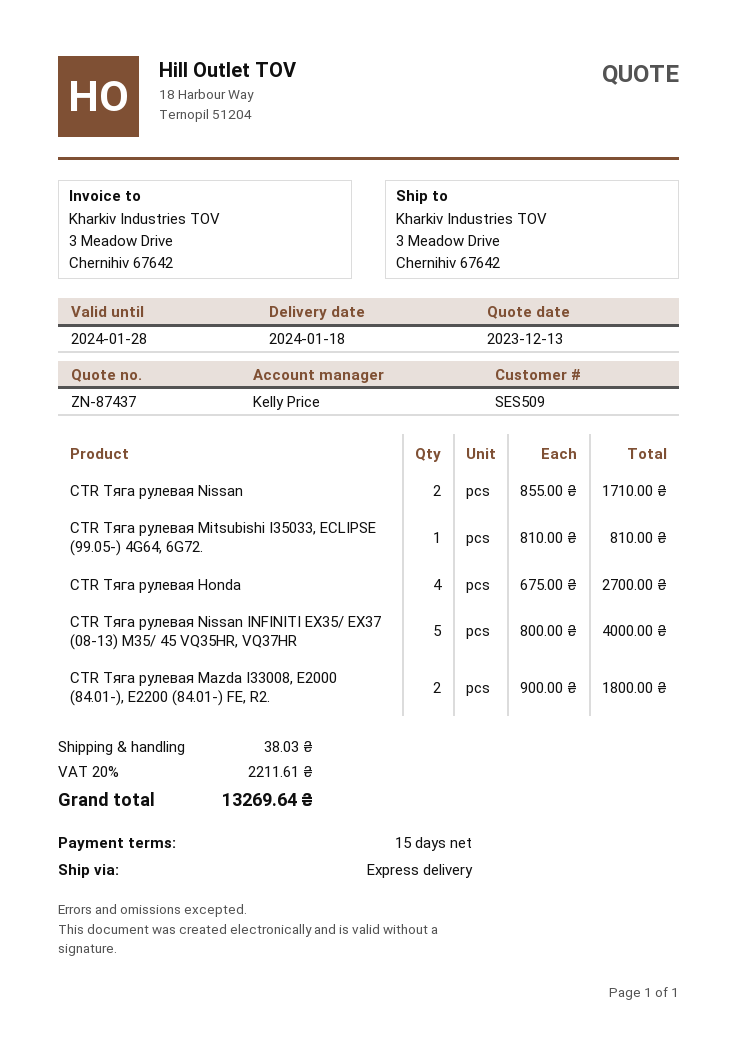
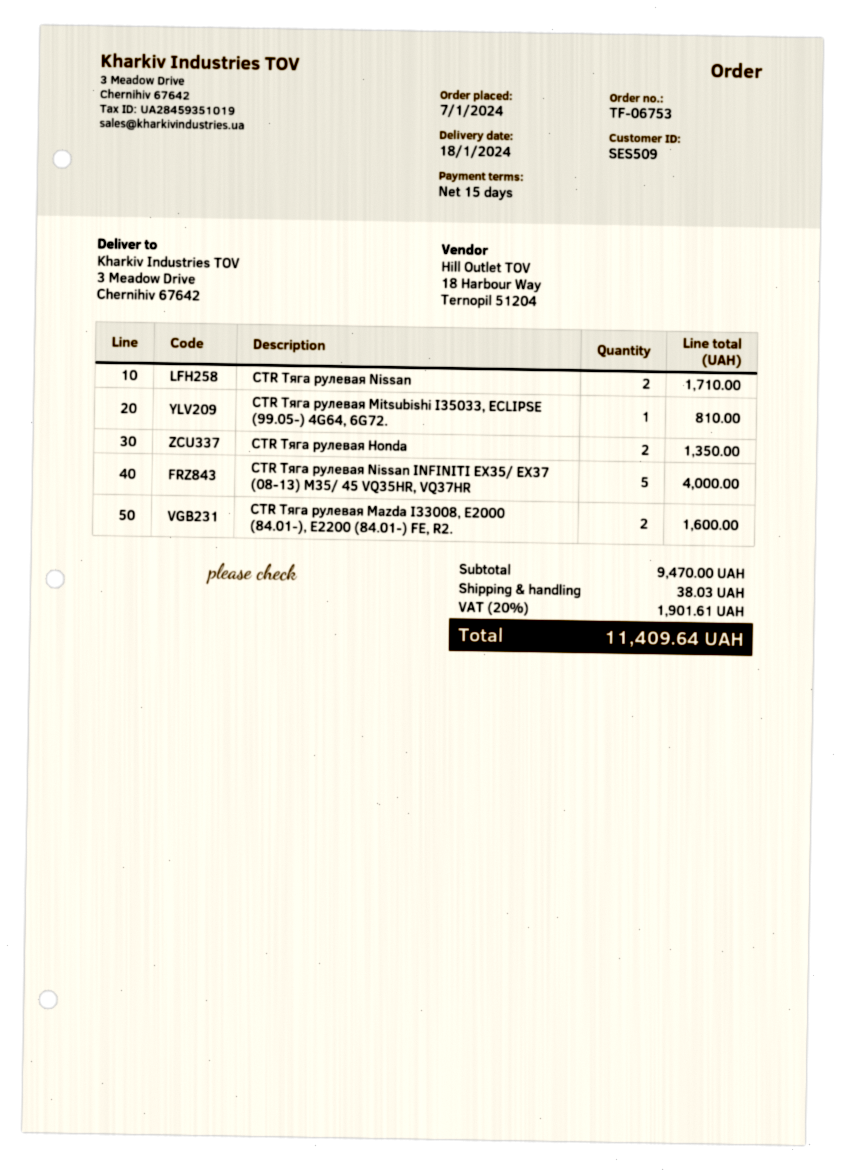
CTR Тяга рулевая Honda: 4 for 2700.00 -> 2 for 1350.00
CTR Тяга рулевая Mazda I33008, E2000 (84.01-), E2200 (84.01-) FE, R2.: 2 for 1800.00 -> 2 for 1600.00
tax: 20% = 2211.61 -> 20% = 1901.61
total: 13269.64 -> 11409.64

